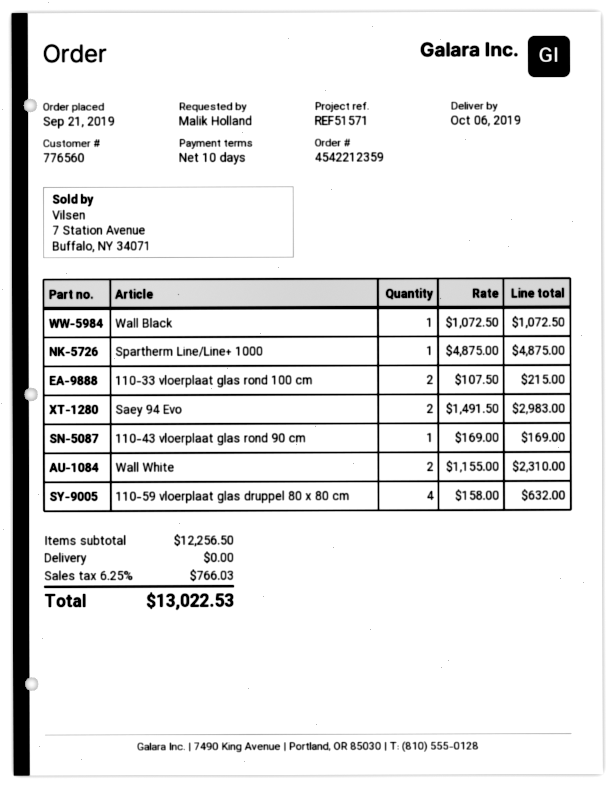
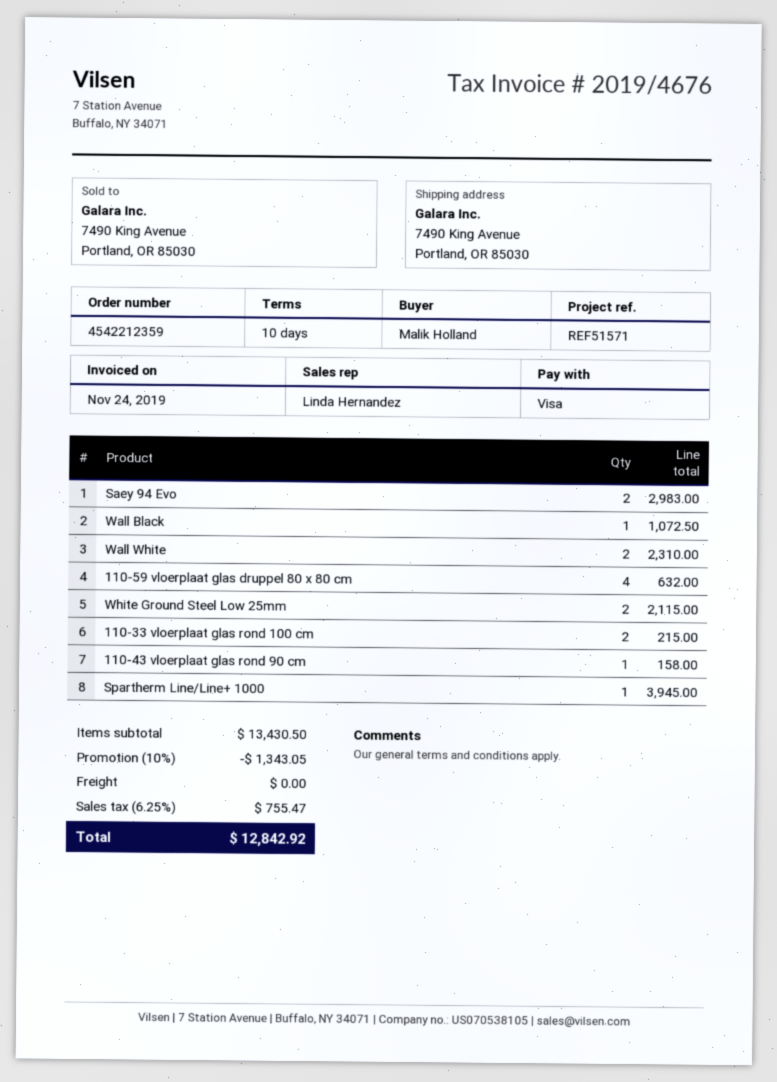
Spartherm Line/Line+ 1000: 1 for 4875.00 -> 1 for 3945.00
110-43 vloerplaat glas rond 90 cm: 1 for 169.00 -> 1 for 158.00
White Ground Steel Low 25mm: none -> 2 for 2115.00
subtotal: 12256.50 -> 13430.50
discount: none -> 10% = 1343.05
tax: 6.25% = 766.03 -> 6.25% = 755.47
total: 13022.53 -> 12842.92

